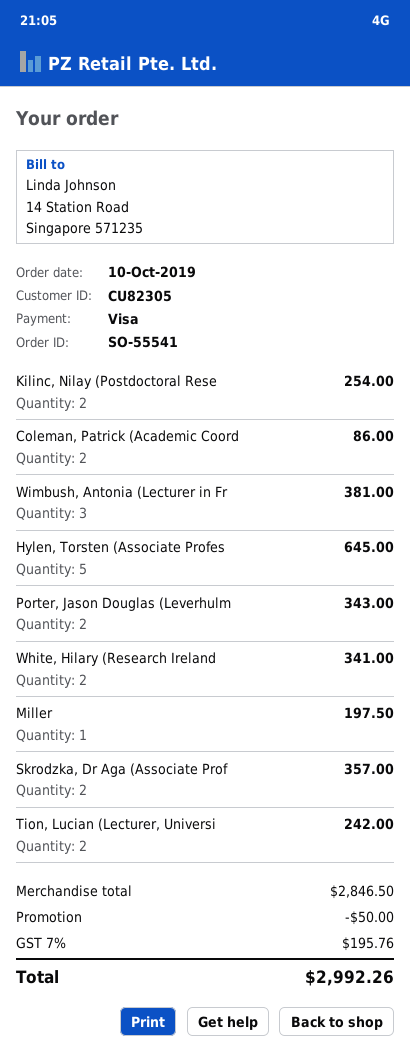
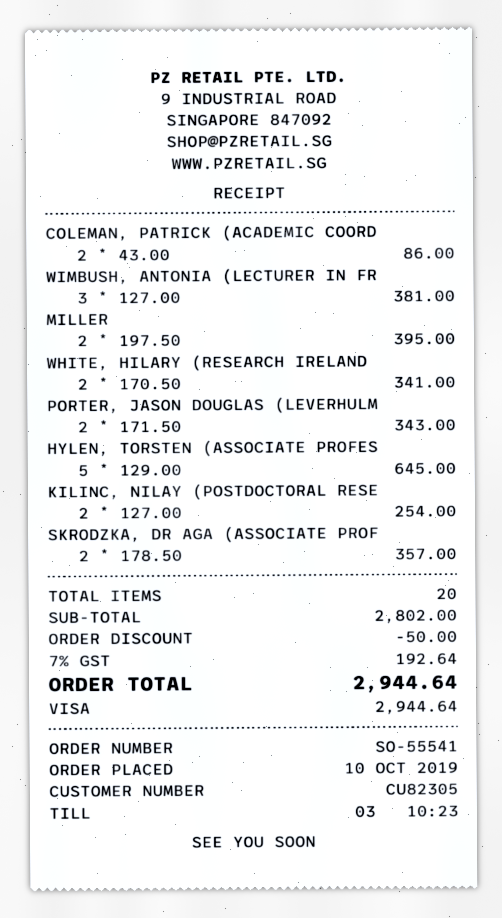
Miller: 1 for 197.50 -> 2 for 395.00
Tion, Lucian (Lecturer, Universi: 2 for 242.00 -> none
subtotal: 2846.50 -> 2802.00
tax: 7% = 195.76 -> 7% = 192.64
total: 2992.26 -> 2944.64

